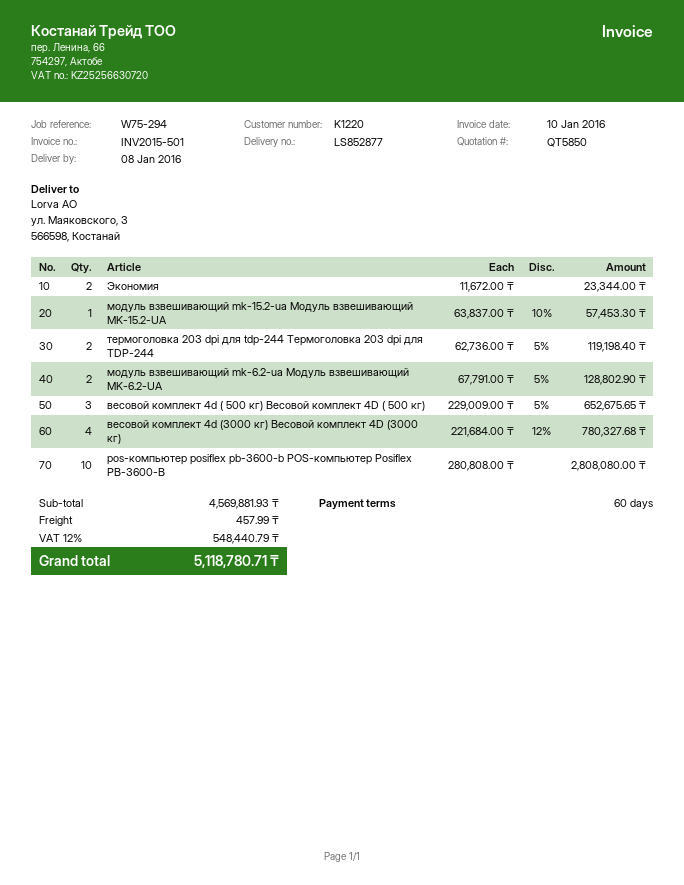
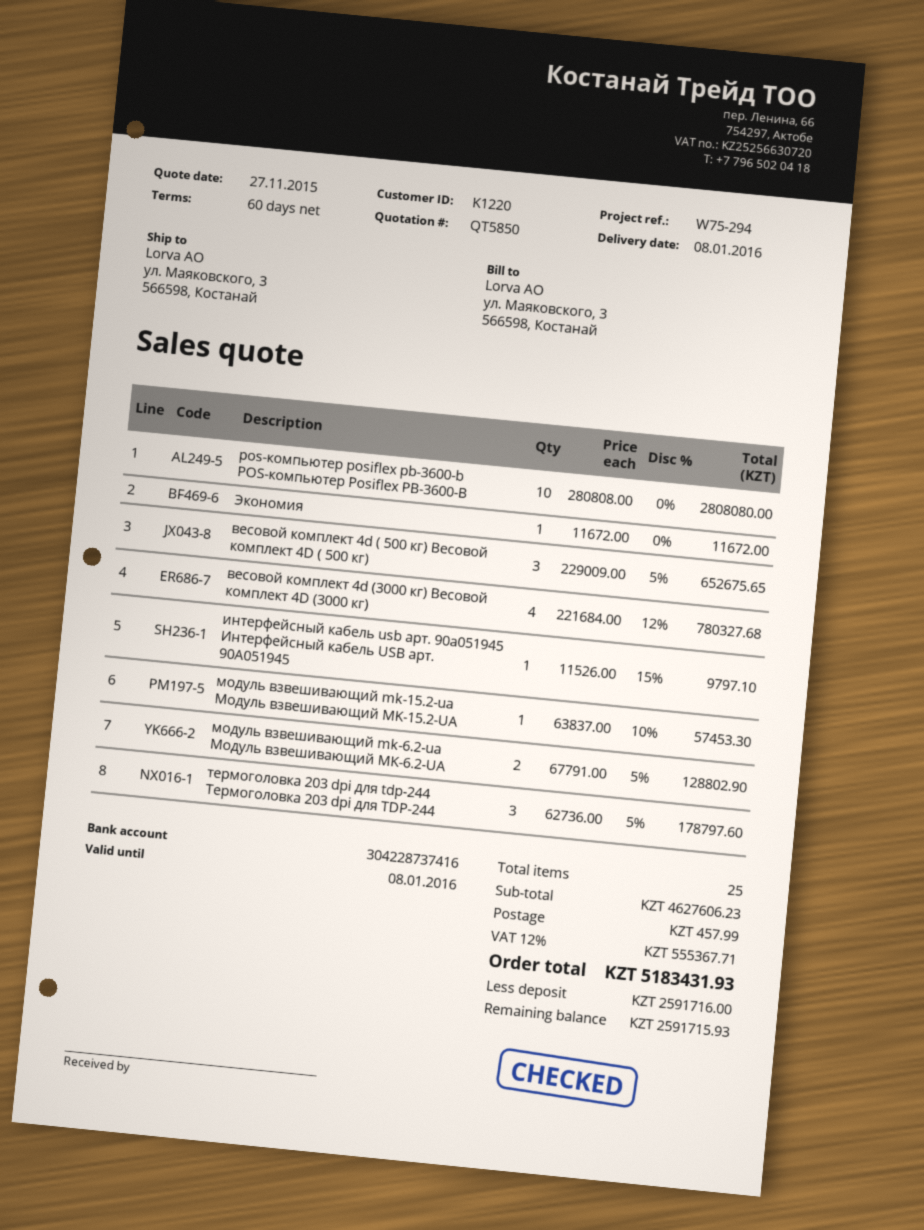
Экономия: 2 x 11672.00 = 23344.00 -> 1 x 11672.00 = 11672.00
термоголовка 203 dpi для tdp-244 Термоголовка 203 dpi для TDP-244: 2 x 62736.00 - 5% = 119198.40 -> 3 x 62736.00 - 5% = 178797.60
интерфейсный кабель usb арт. 90a051945 Интерфейсный кабель USB арт. 90A051945: none -> 1 x 11526.00 - 15% = 9797.10
subtotal: 4569881.93 -> 4627606.23
tax: 12% = 548440.79 -> 12% = 555367.71
total: 5118780.71 -> 5183431.93

